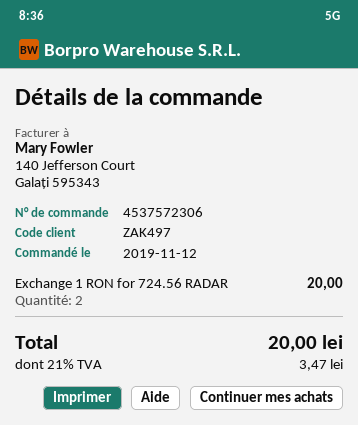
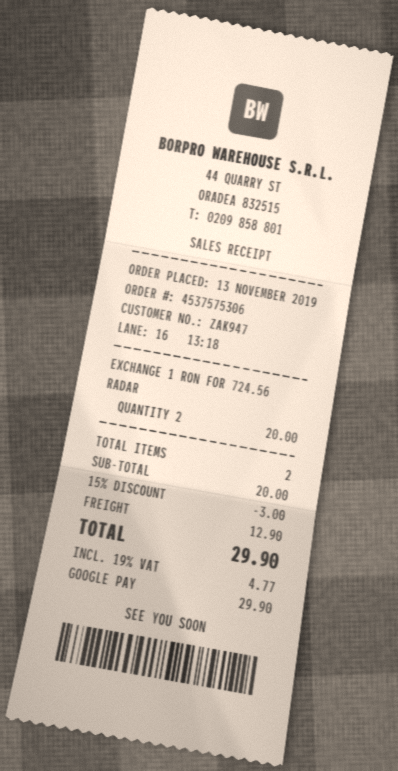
order number: 4537572306 -> 4537575306
order date: 2019-11-12 -> 2019-11-13
customer number: ZAK497 -> ZAK947
discount: none -> 15% = 3.00
shipping: none -> 12.90
tax: 21% = 3.47 -> 19% = 4.77
total: 20.00 -> 29.90

